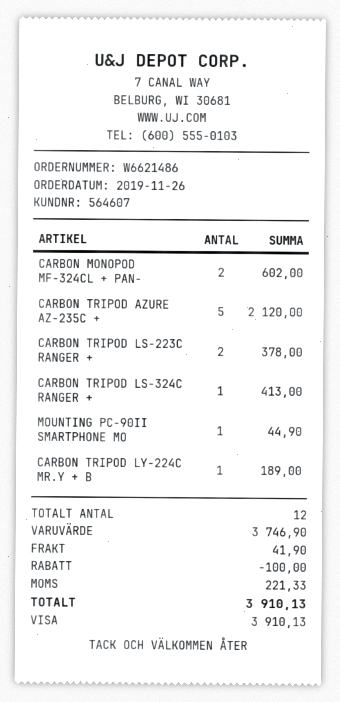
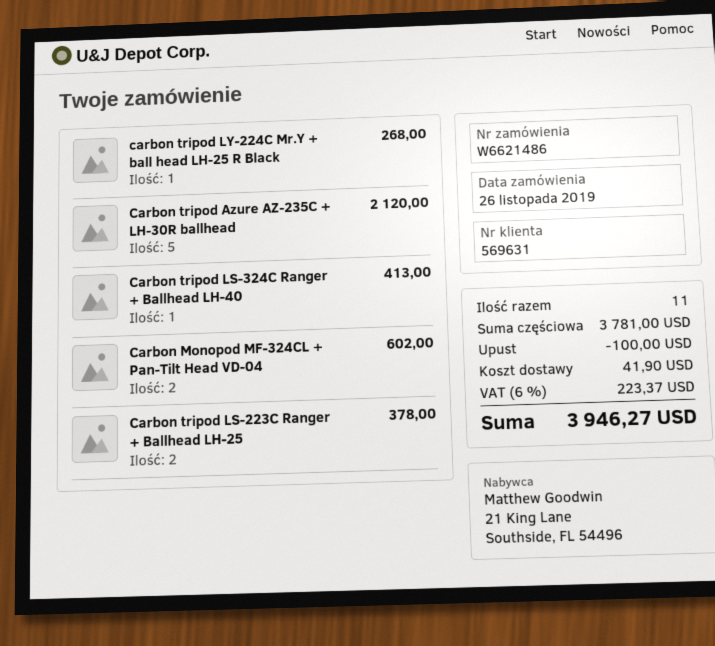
customer number: 564607 -> 569631
MOUNTING PC-90II SMARTPHONE MO: 1 for 44.90 -> none
CARBON TRIPOD LY-224C MR.Y + B: 1 for 189.00 -> 1 for 268.00
total quantity: 12 -> 11
subtotal: 3746.90 -> 3781.00
tax: 221.33 -> 223.37
total: 3910.13 -> 3946.27

